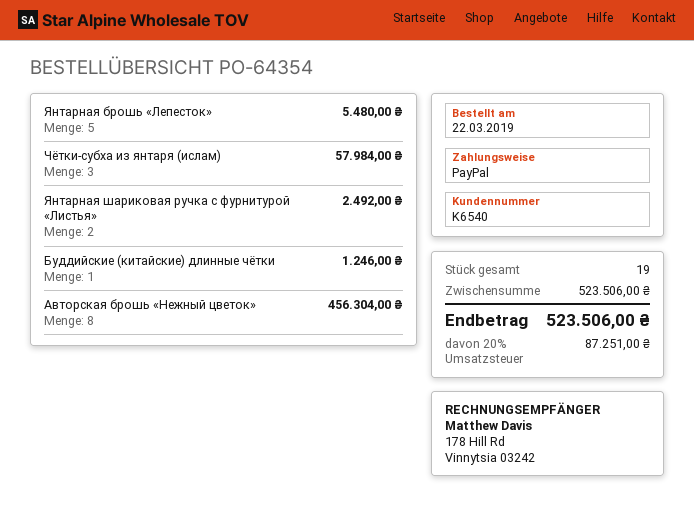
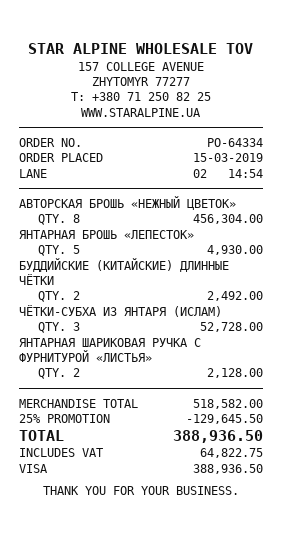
order number: PO-64354 -> PO-64334
order date: 2019-03-22 -> 2019-03-15
payment method: PayPal -> Visa
Янтарная брошь «Лепесток»: 5 for 5480.00 -> 5 for 4930.00
Чётки-субха из янтаря (ислам): 3 for 57984.00 -> 3 for 52728.00
Янтарная шариковая ручка с фурнитурой «Листья»: 2 for 2492.00 -> 2 for 2128.00
Буддийские (китайские) длинные чётки: 1 for 1246.00 -> 2 for 2492.00
subtotal: 523506.00 -> 518582.00
discount: none -> 25% = 129645.50
tax: 87251.00 -> 64822.75
total: 523506.00 -> 388936.50

